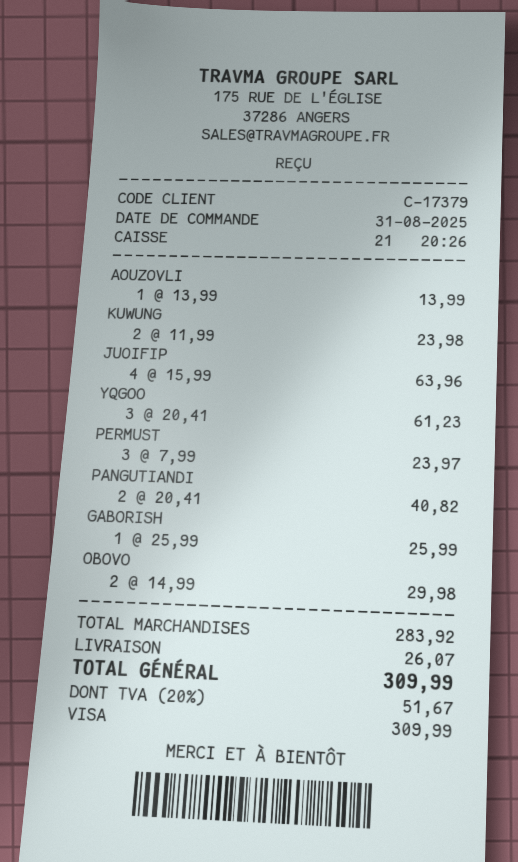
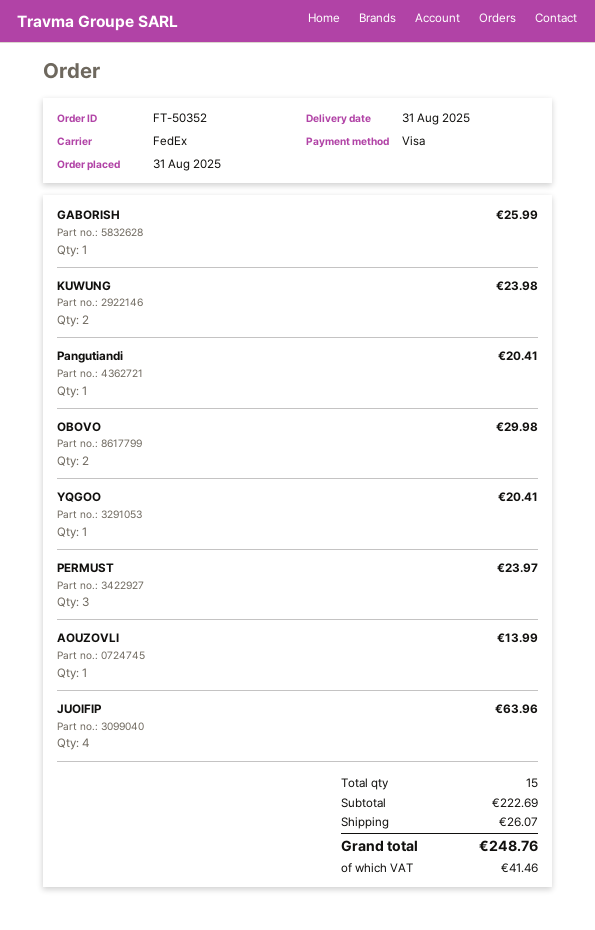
YQGOO: 3 for 61.23 -> 1 for 20.41
PANGUTIANDI: 2 for 40.82 -> 1 for 20.41
subtotal: 283.92 -> 222.69
tax: 51.67 -> 41.46
total: 309.99 -> 248.76

